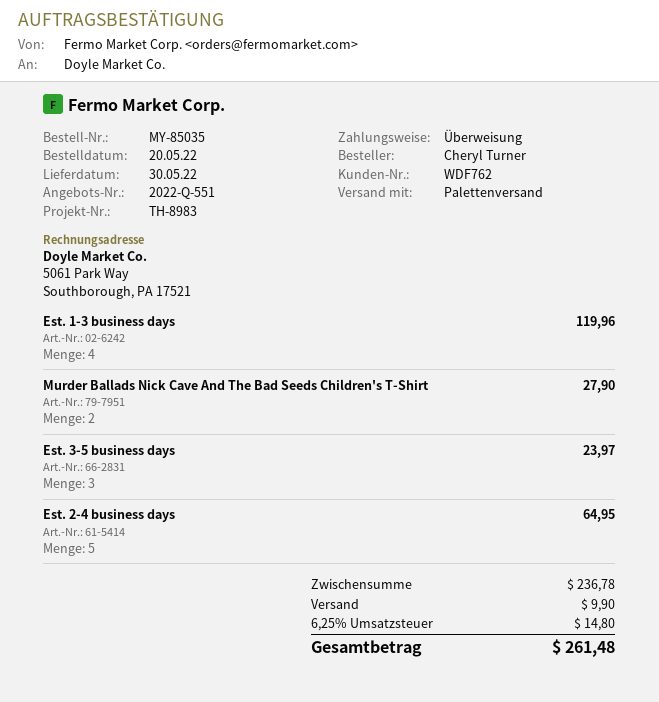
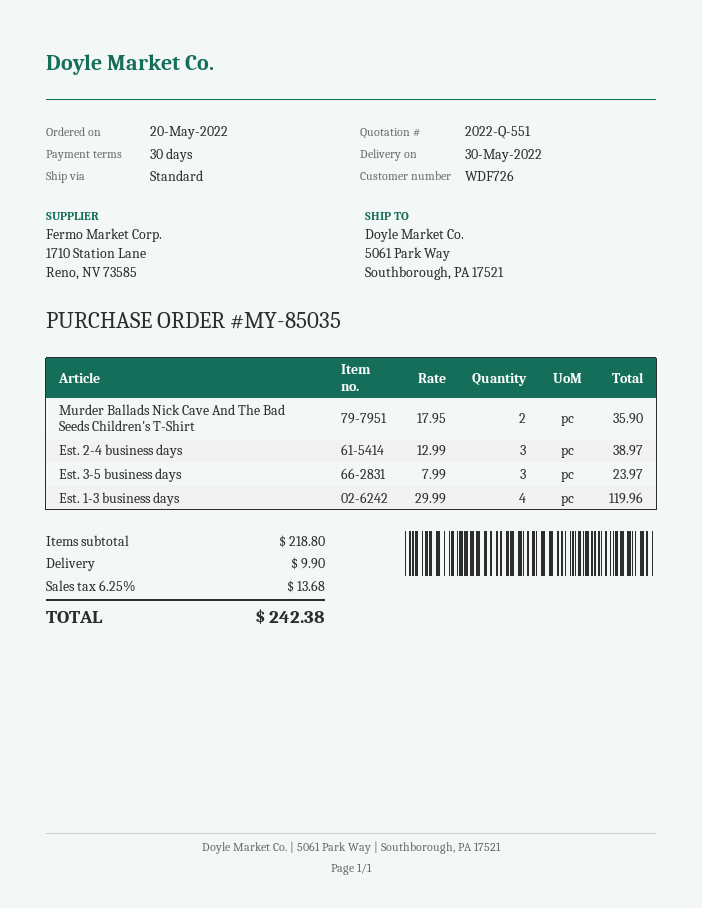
customer number: WDF762 -> WDF726
shipping method: pallet freight -> standard
Murder Ballads Nick Cave And The Bad Seeds Children's T-Shirt: 2 for 27.90 -> 2 for 35.90
Est. 2-4 business days: 5 for 64.95 -> 3 for 38.97
subtotal: 236.78 -> 218.80
tax: 6.25% = 14.80 -> 6.25% = 13.68
total: 261.48 -> 242.38

